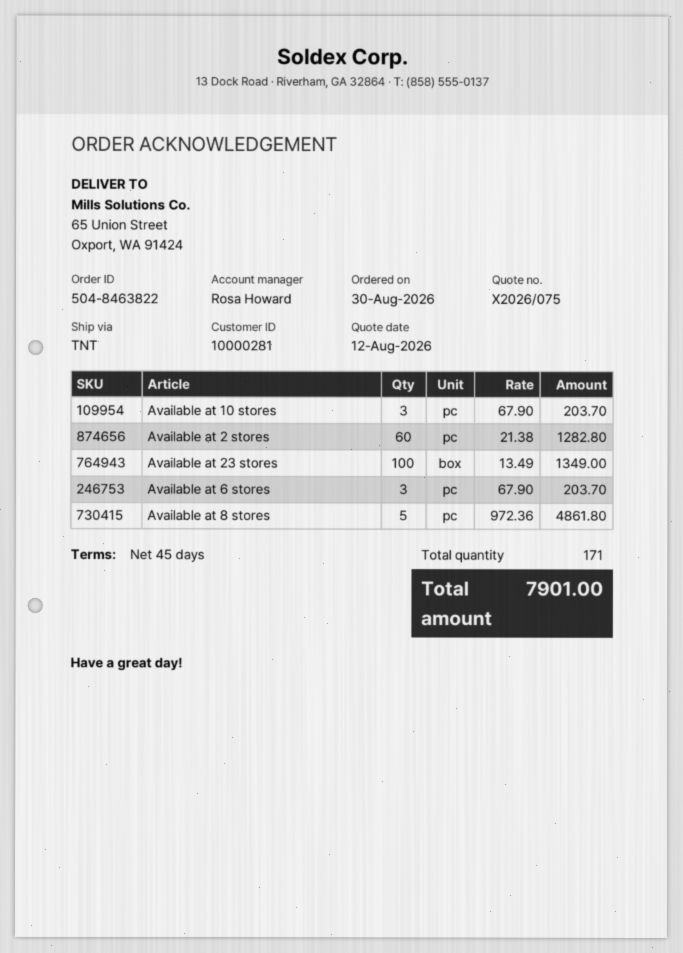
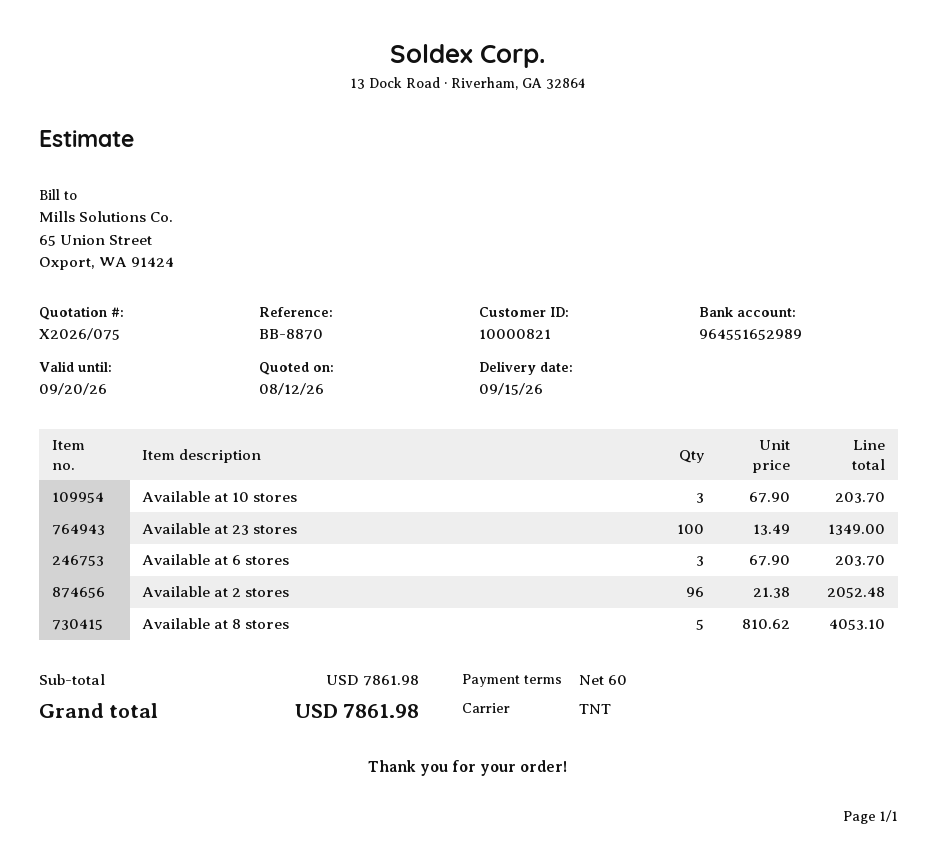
payment terms: 45 days -> 60 days
customer number: 10000281 -> 10000821
Available at 2 stores: 60 x 21.38 = 1282.80 -> 96 x 21.38 = 2052.48
Available at 8 stores: 5 x 972.36 = 4861.80 -> 5 x 810.62 = 4053.10
total: 7901.00 -> 7861.98

